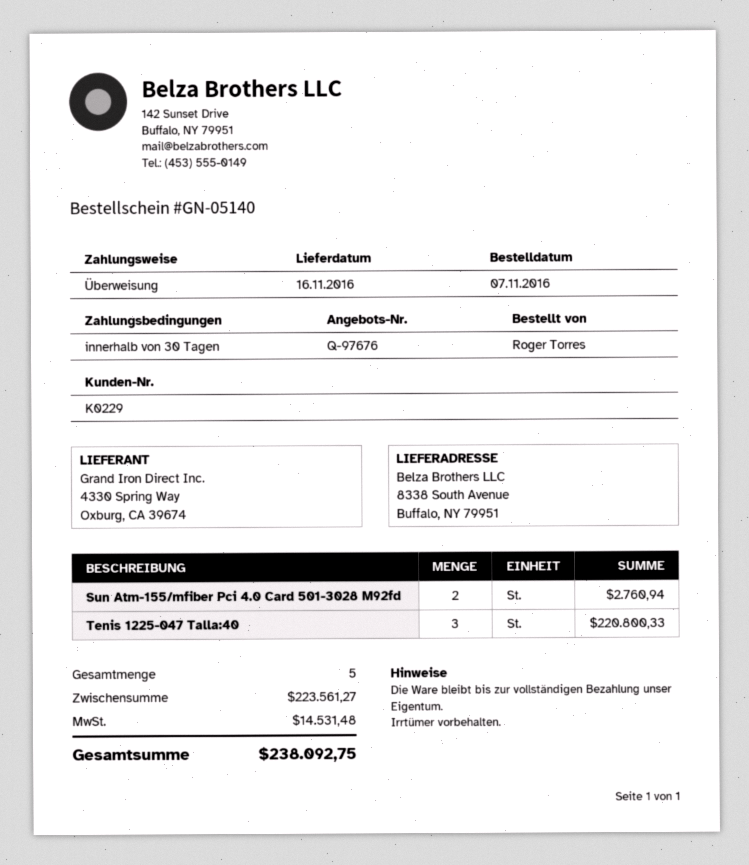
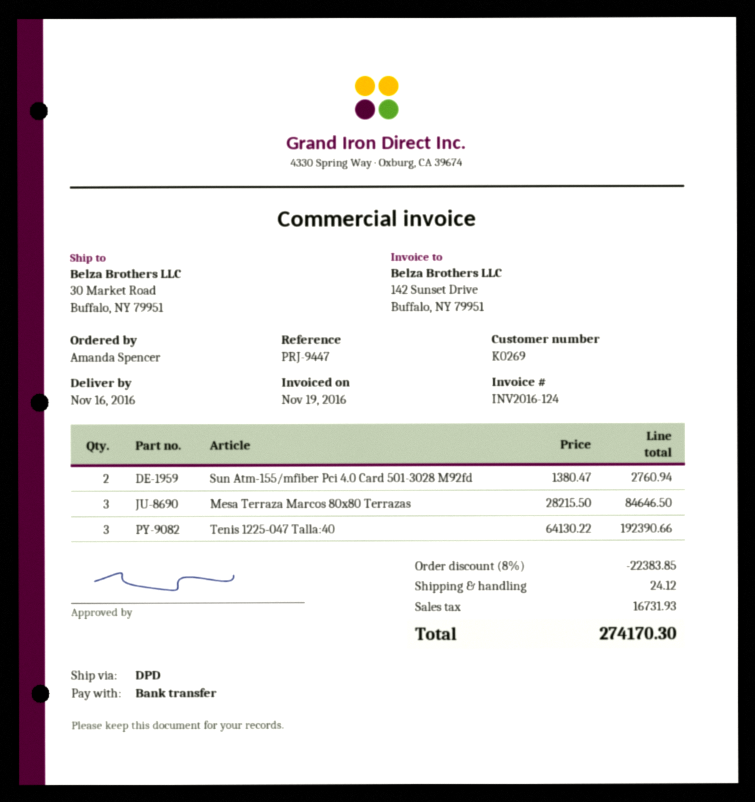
customer number: K0229 -> K0269
ordered by: Roger Torres -> Amanda Spencer
ship to: 8338 South Avenue, Buffalo, NY 79951 -> 30 Market Road, Buffalo, NY 79951
Tenis 1225-047 Talla:40: 3 for 220800.33 -> 3 for 192390.66
Mesa Terraza Marcos 80x80 Terrazas: none -> 3 for 84646.50
discount: none -> 8% = 22383.85
shipping: none -> 24.12
tax: 14531.48 -> 16731.93
total: 238092.75 -> 274170.30

